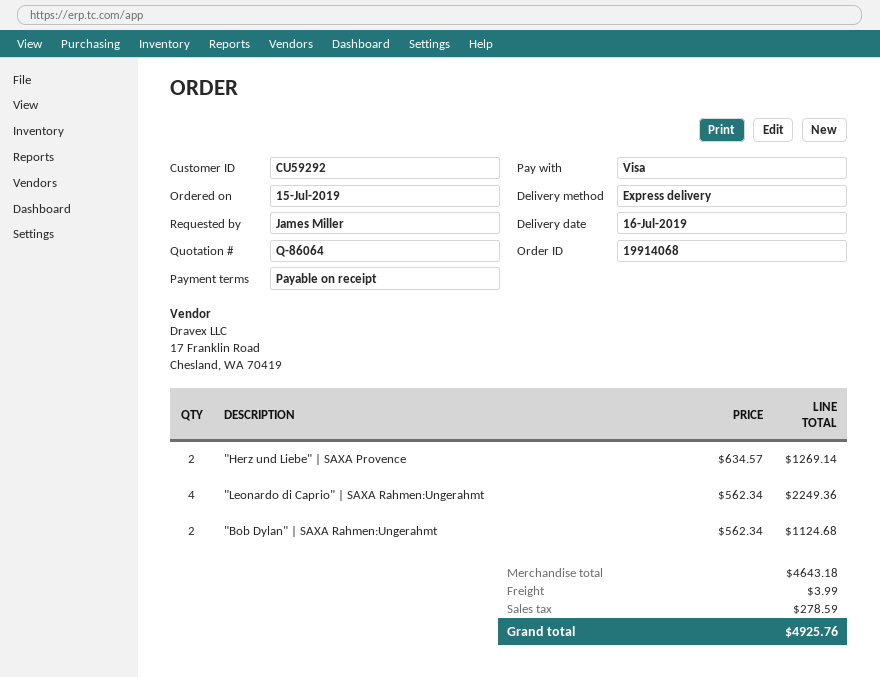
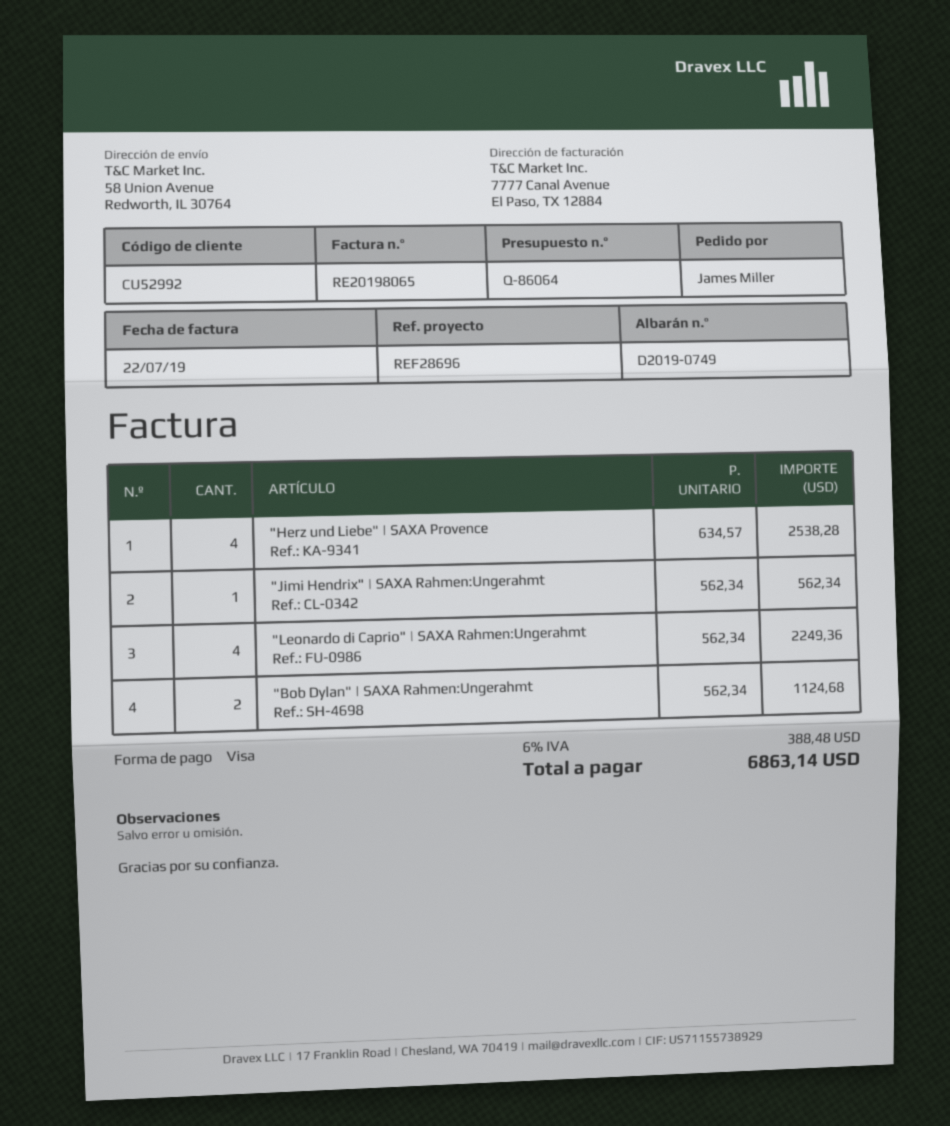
customer number: CU59292 -> CU52992
"Herz und Liebe" | SAXA Provence: 2 x 634.57 = 1269.14 -> 4 x 634.57 = 2538.28
"Jimi Hendrix" | SAXA Rahmen:Ungerahmt: none -> 1 x 562.34 = 562.34
shipping: 3.99 -> none
tax: 278.59 -> 388.48
total: 4925.76 -> 6863.14

